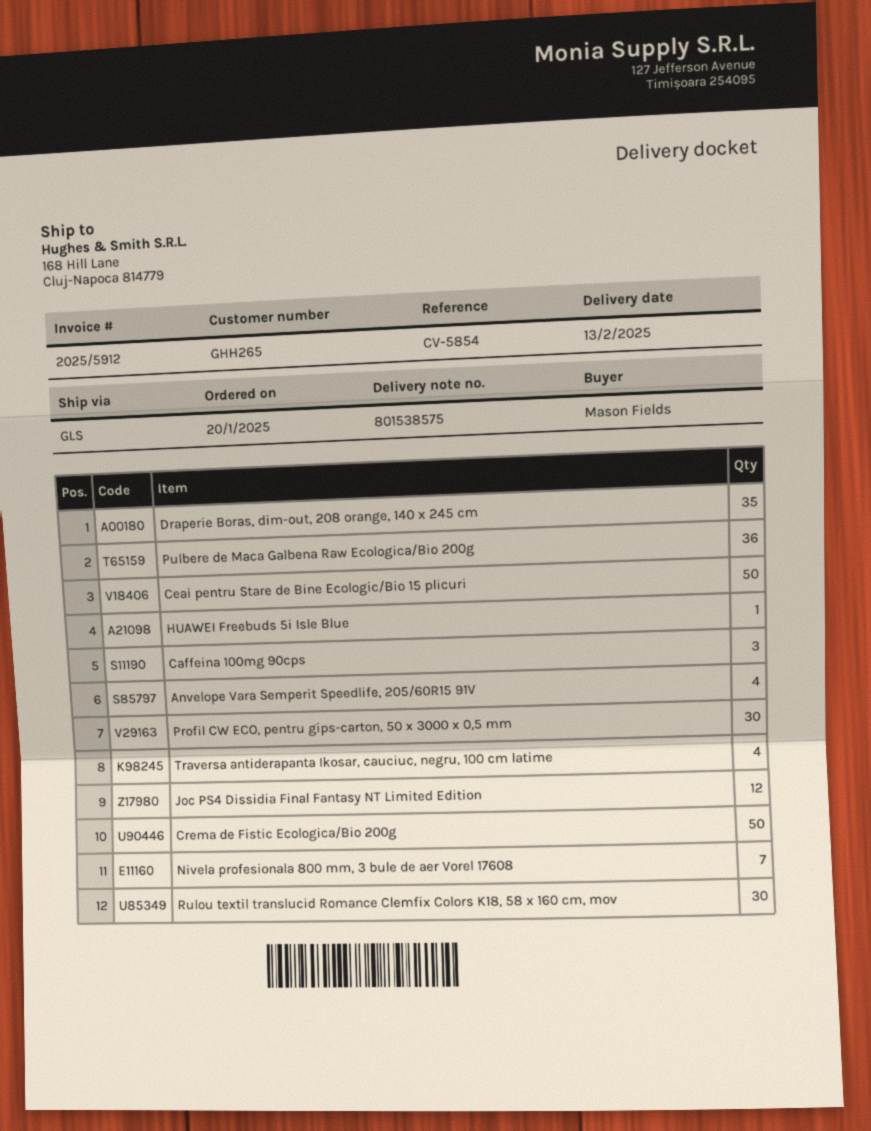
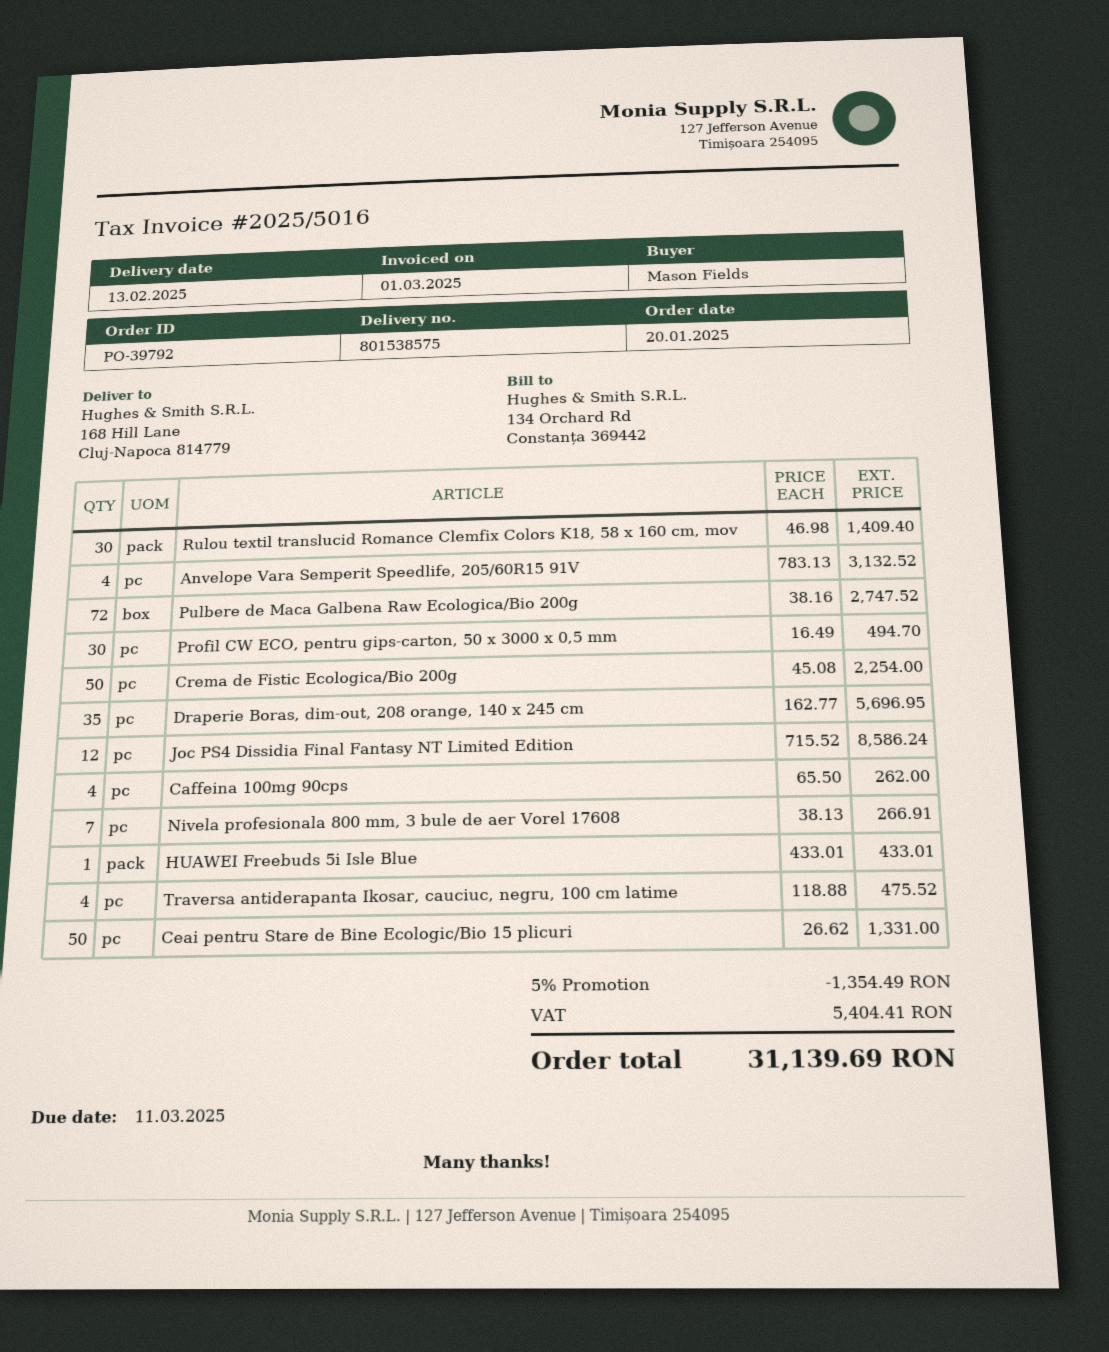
invoice number: 2025/5912 -> 2025/5016
Pulbere de Maca Galbena Raw Ecologica/Bio 200g: 36 -> 72
Caffeina 100mg 90cps: 3 -> 4

